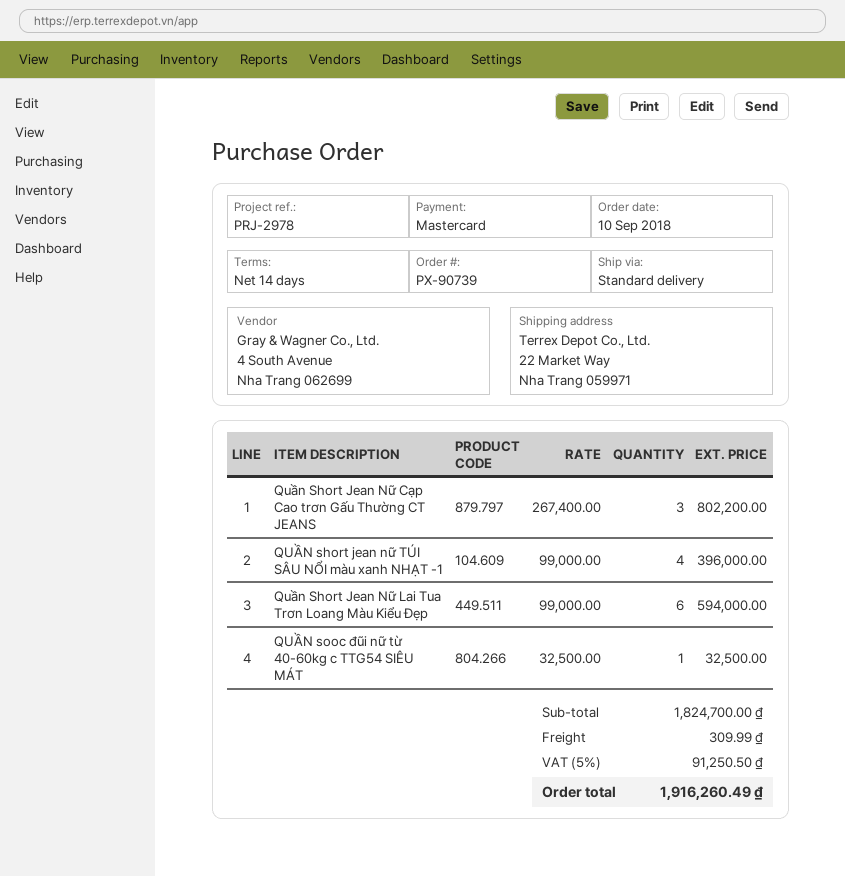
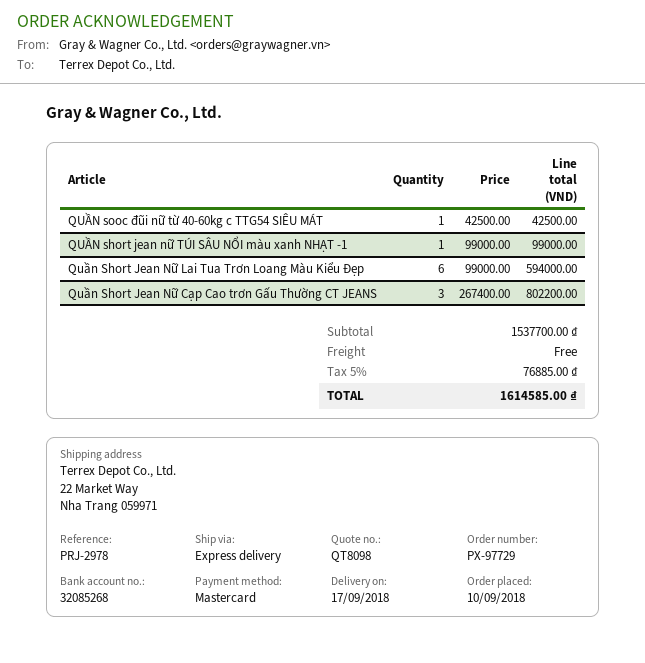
order number: PX-90739 -> PX-97729
shipping method: standard -> express
QUẦN short jean nữ TÚI SÂU NỔI màu xanh NHẠT -1: 4 x 99000.00 = 396000.00 -> 1 x 99000.00 = 99000.00
QUẦN sooc đũi nữ từ 40-60kg c TTG54 SIÊU MÁT: 1 x 32500.00 = 32500.00 -> 1 x 42500.00 = 42500.00
subtotal: 1824700.00 -> 1537700.00
shipping: 309.99 -> 0.00
tax: 5% = 91250.50 -> 5% = 76885.00
total: 1916260.49 -> 1614585.00

